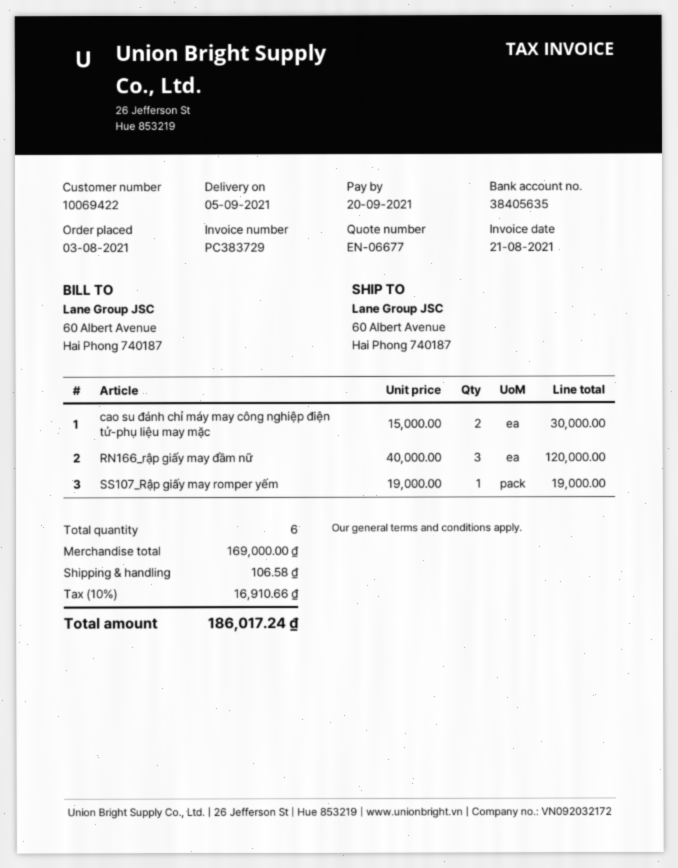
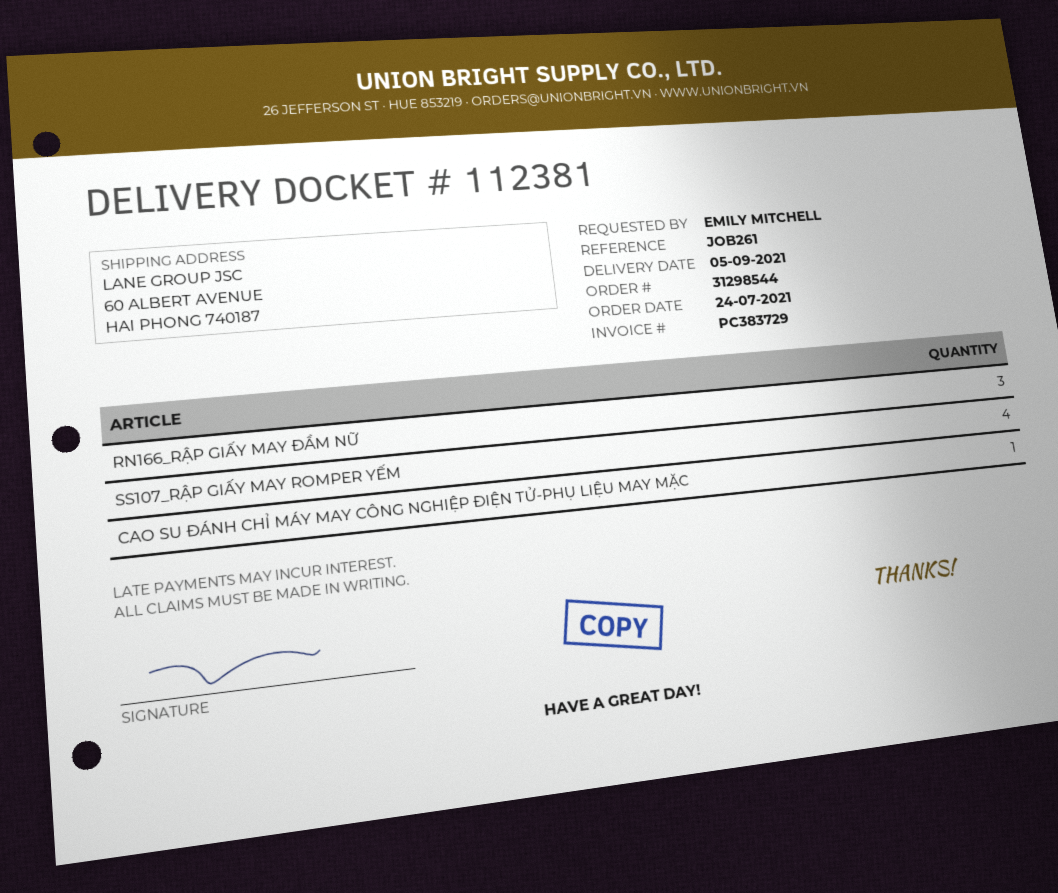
order date: 2021-08-03 -> 2021-07-24
cao su đánh chỉ máy may công nghiệp điện tử-phụ liệu may mặc: 2 -> 1
SS107_Rập giấy may romper yếm: 1 -> 4

